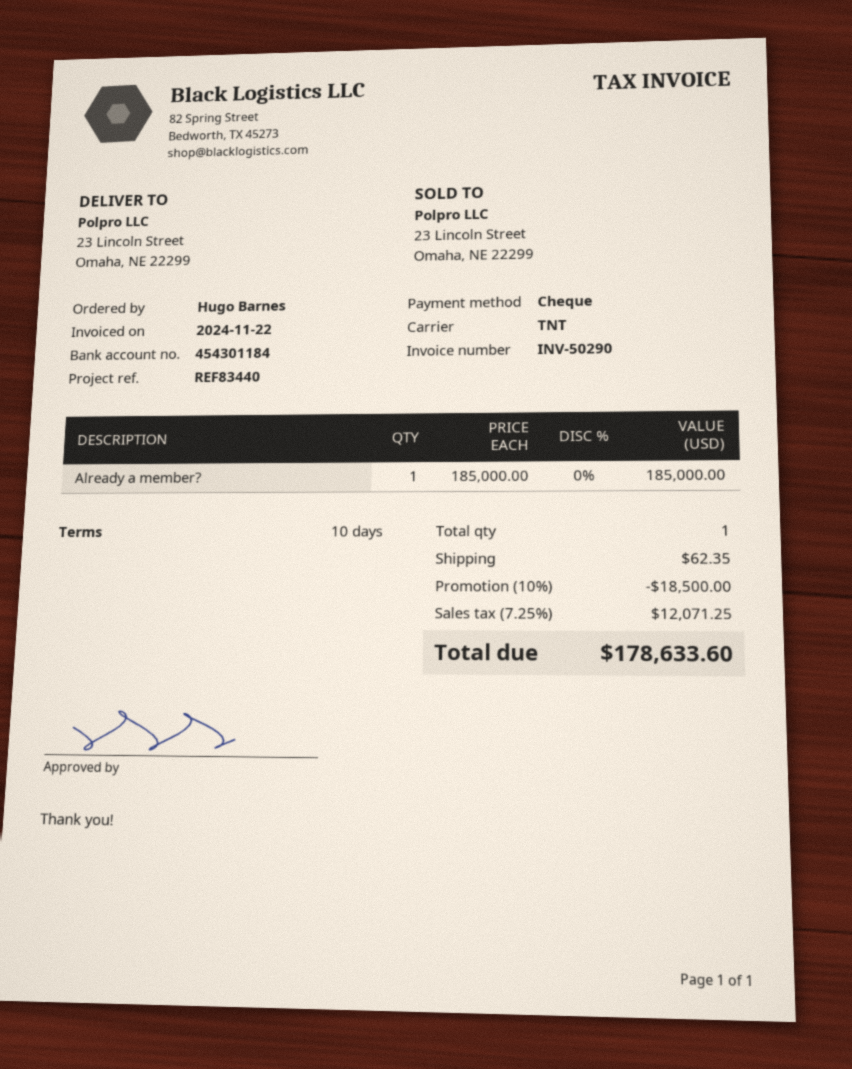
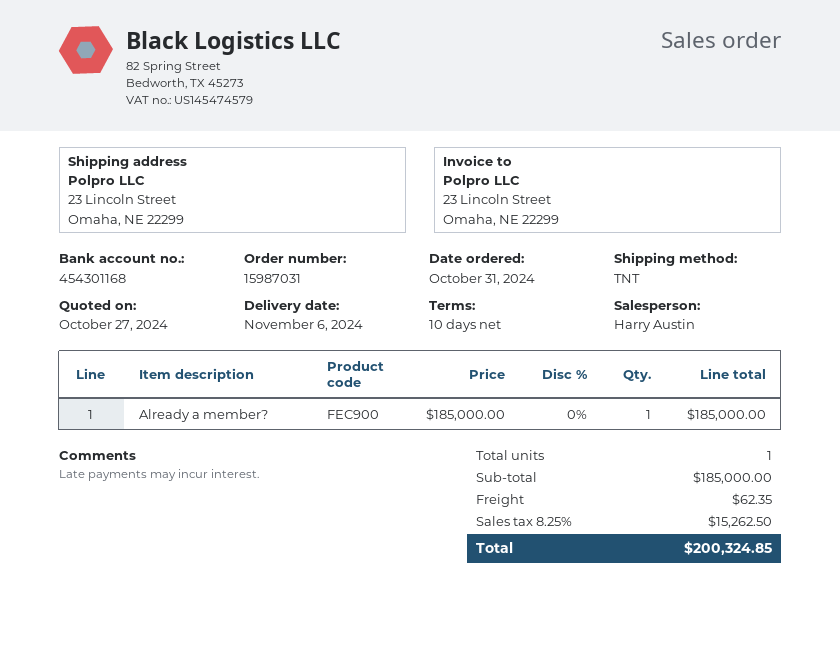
bank account: 454301184 -> 454301168
discount: 10% = 18500.00 -> none
tax: 7.25% = 12071.25 -> 8.25% = 15262.50
total: 178633.60 -> 200324.85

